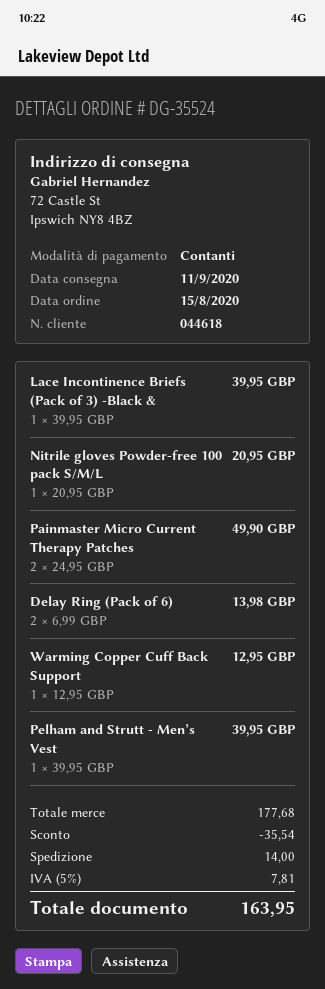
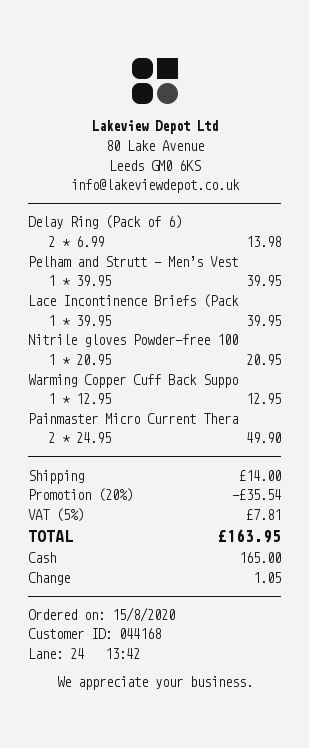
customer number: 044618 -> 044168

